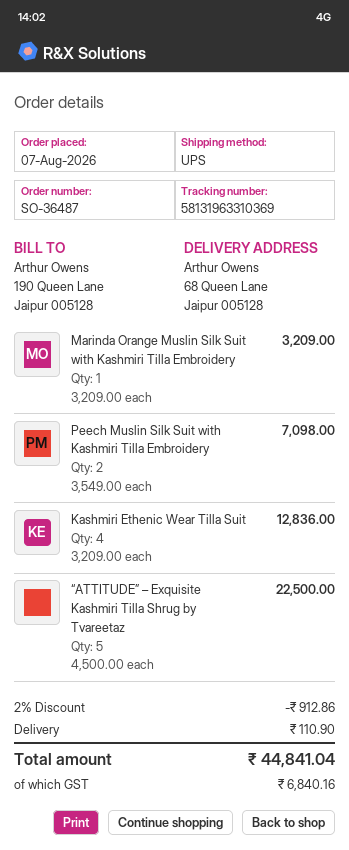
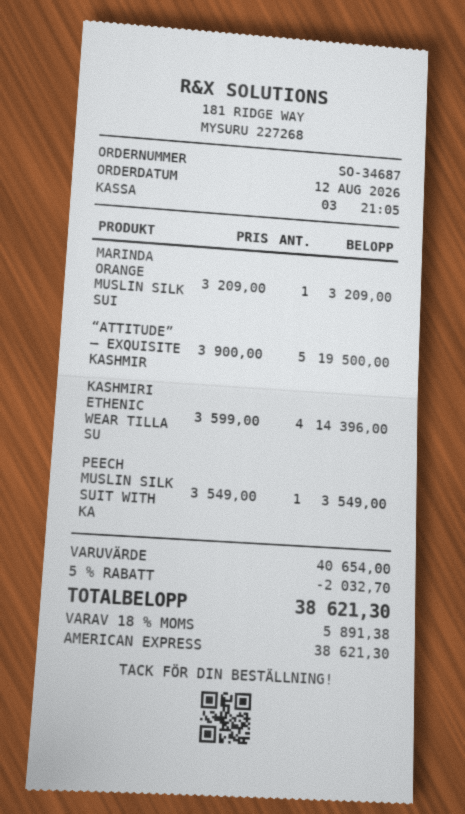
order number: SO-36487 -> SO-34687
order date: 2026-08-07 -> 2026-08-12
Peech Muslin Silk Suit with Kashmiri Tilla Embroidery: 2 x 3549.00 = 7098.00 -> 1 x 3549.00 = 3549.00
Kashmiri Ethenic Wear Tilla Suit: 4 x 3209.00 = 12836.00 -> 4 x 3599.00 = 14396.00
“ATTITUDE” – Exquisite Kashmiri Tilla Shrug by Tvareetaz: 5 x 4500.00 = 22500.00 -> 5 x 3900.00 = 19500.00
discount: 2% = 912.86 -> 5% = 2032.70
shipping: 110.90 -> none
tax: 6840.16 -> 5891.38
total: 44841.04 -> 38621.30

